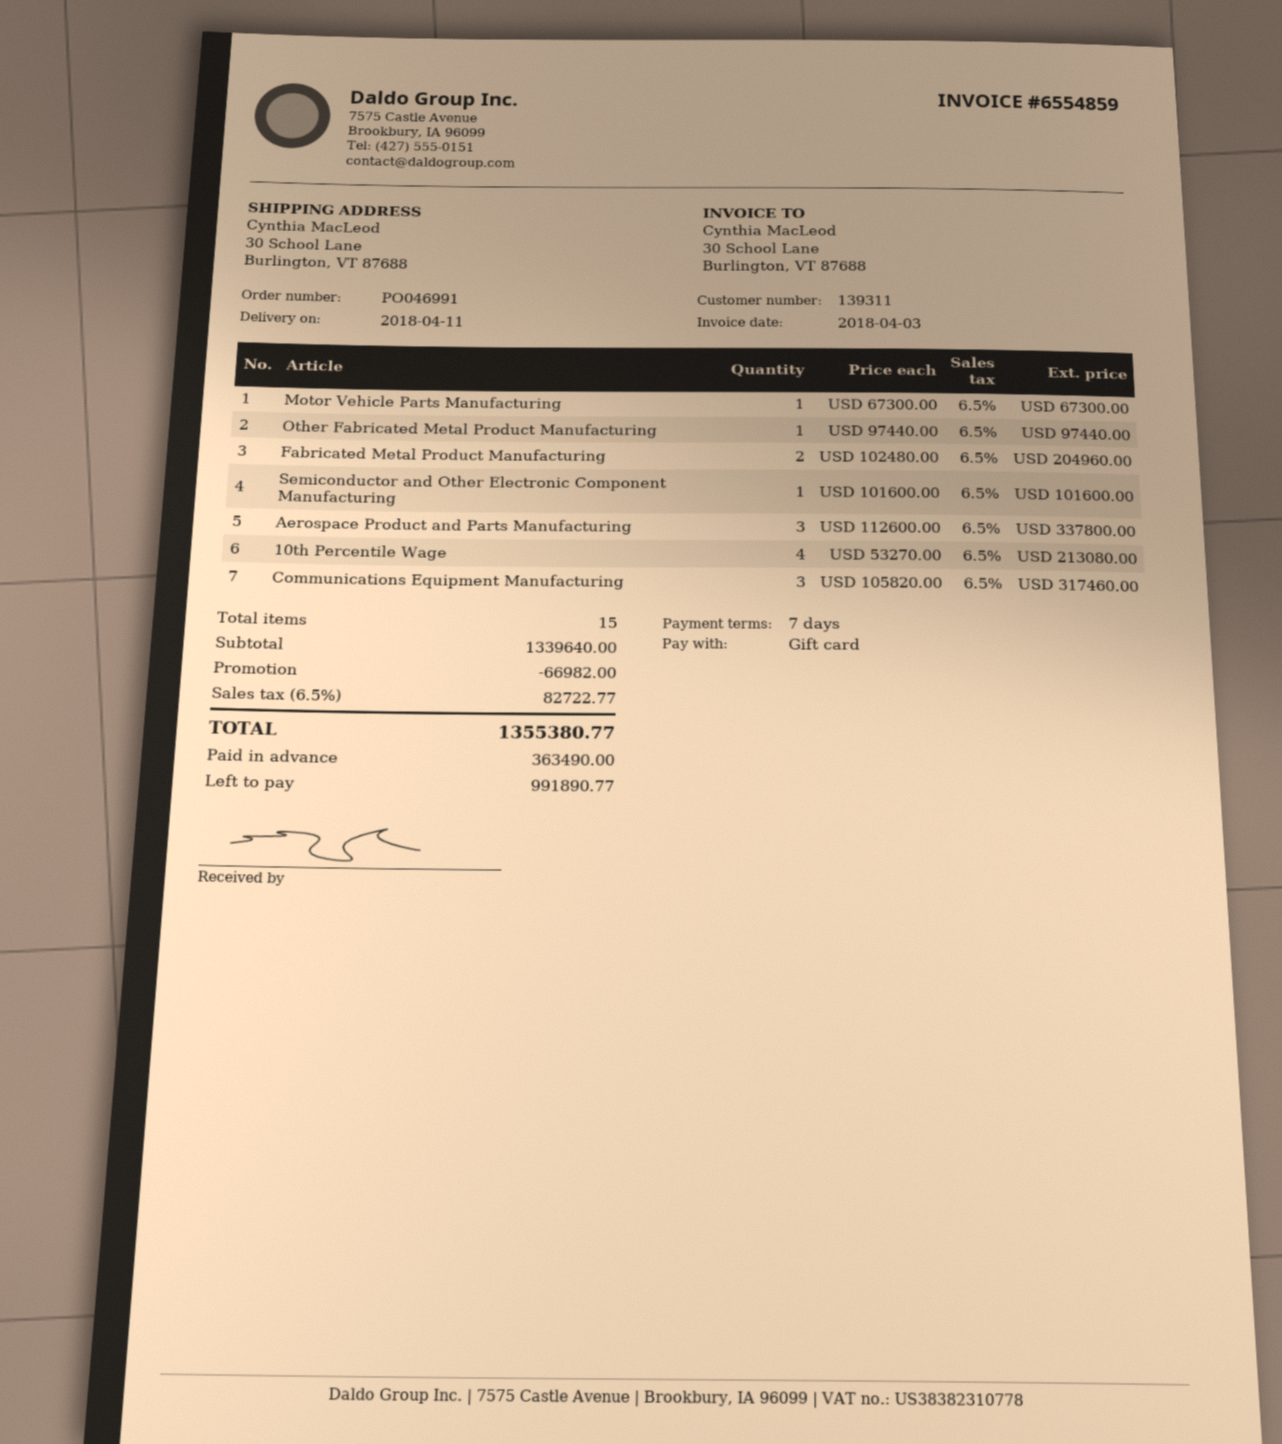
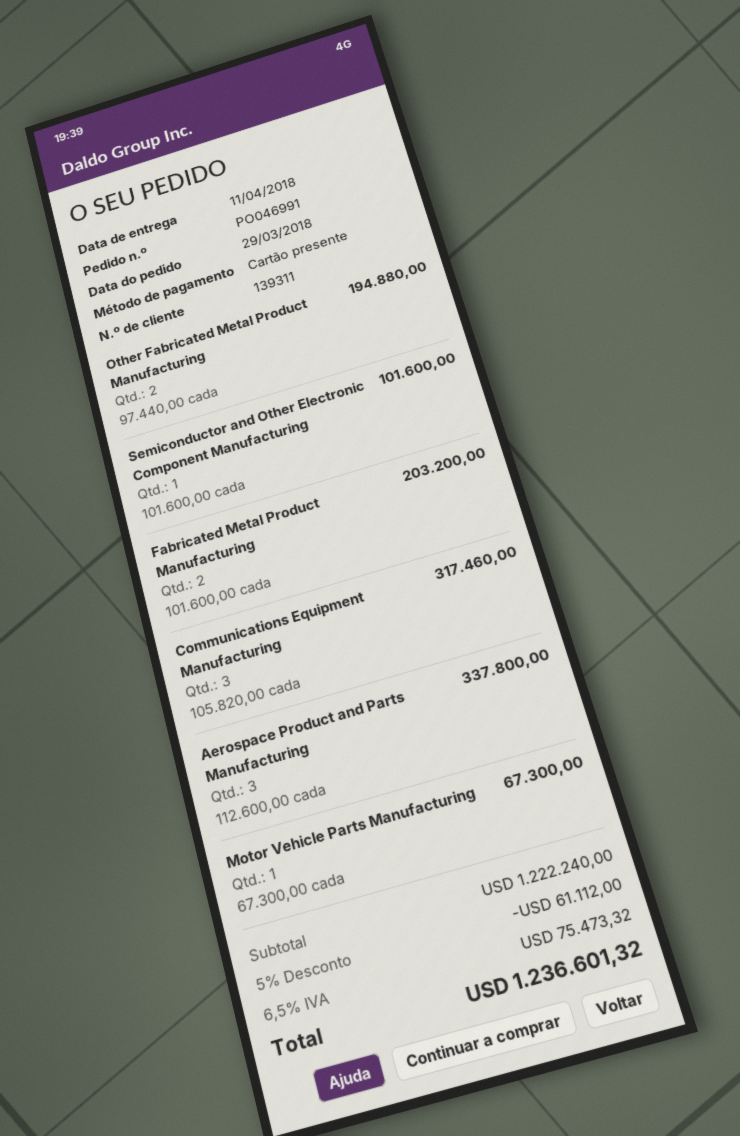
Other Fabricated Metal Product Manufacturing: 1 x 97440.00 = 97440.00 -> 2 x 97440.00 = 194880.00
Fabricated Metal Product Manufacturing: 2 x 102480.00 = 204960.00 -> 2 x 101600.00 = 203200.00
10th Percentile Wage: 4 x 53270.00 = 213080.00 -> none
subtotal: 1339640.00 -> 1222240.00
discount: 66982.00 -> 61112.00
tax: 6.5% = 82722.77 -> 6.5% = 75473.32
total: 1355380.77 -> 1236601.32

